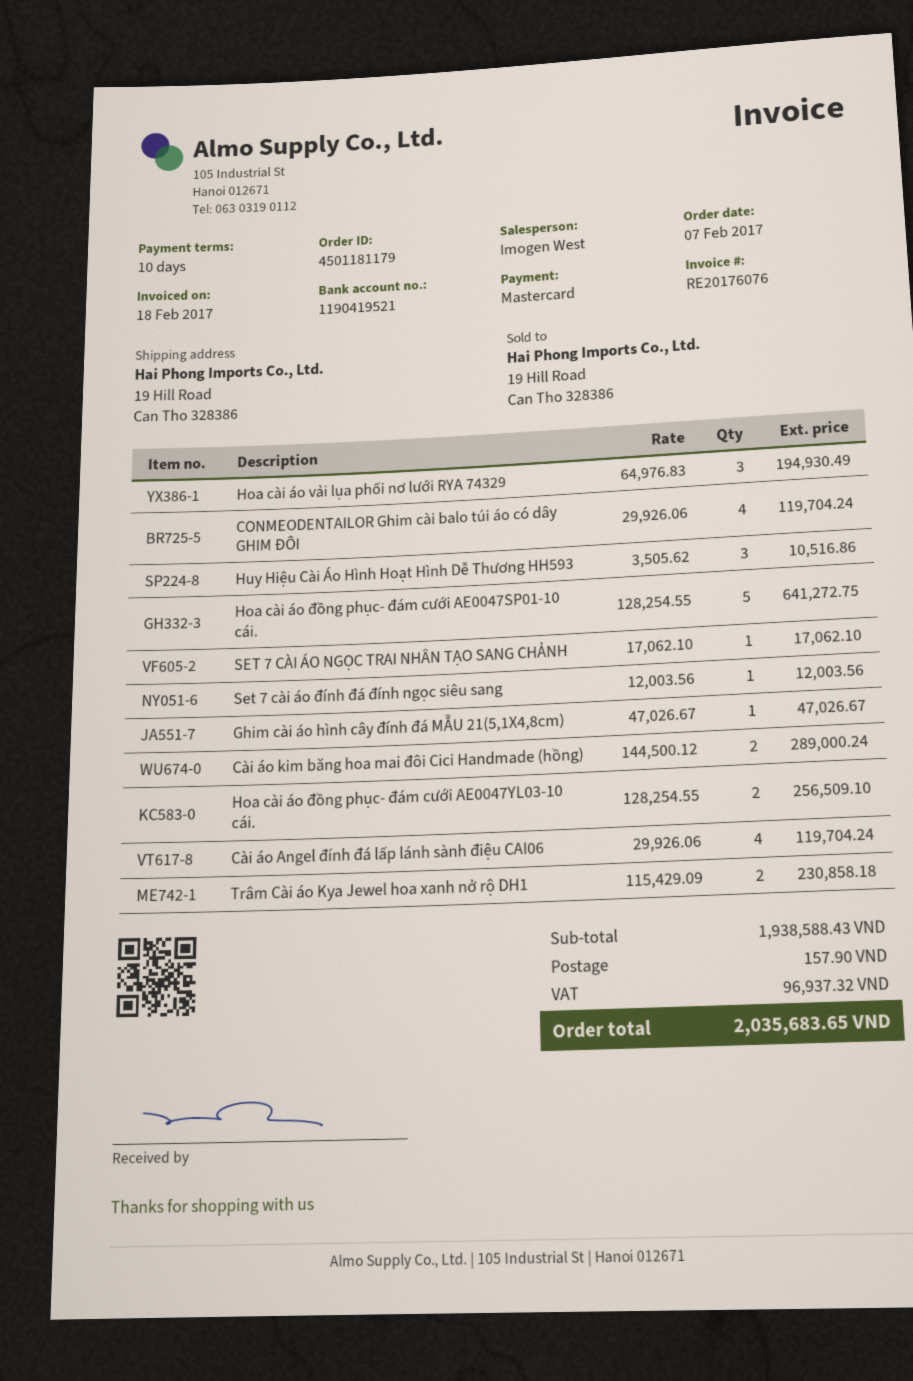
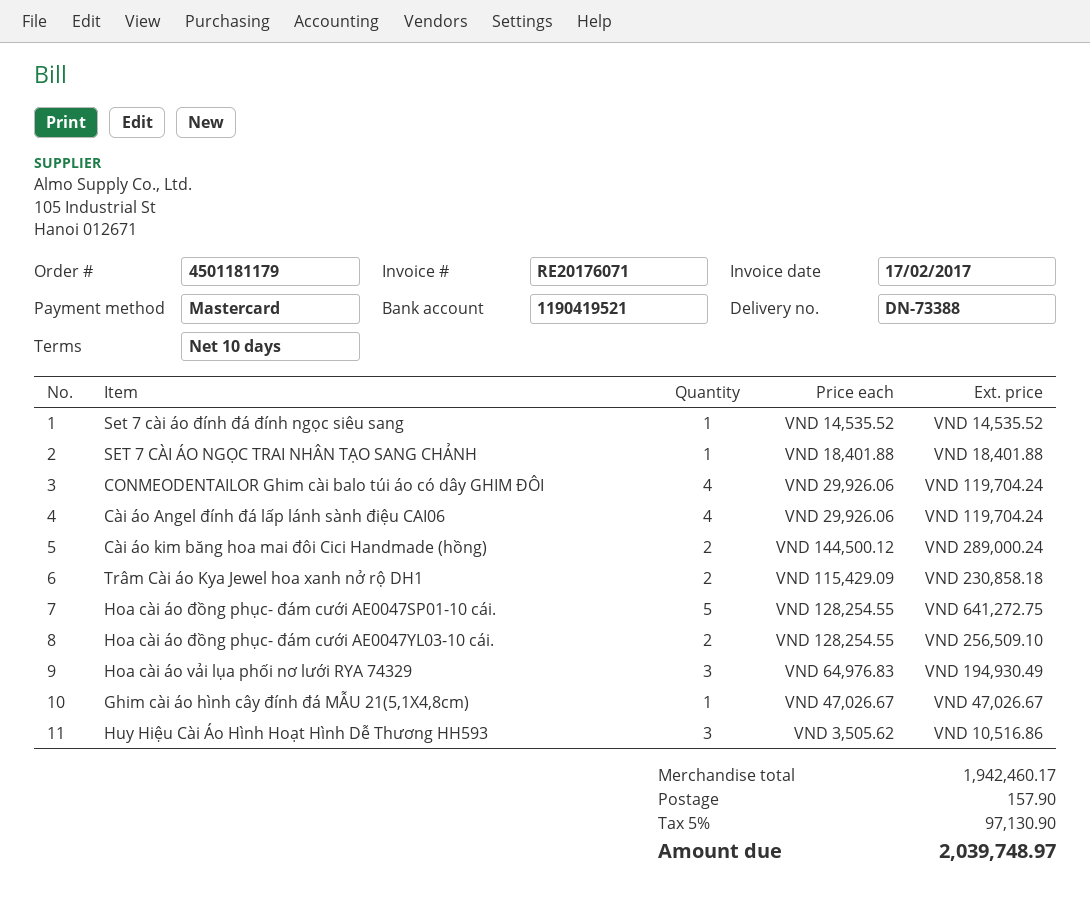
invoice number: RE20176076 -> RE20176071
invoice date: 2017-02-18 -> 2017-02-17
SET 7 CÀI ÁO NGỌC TRAI NHÂN TẠO SANG CHẢNH: 1 x 17062.10 = 17062.10 -> 1 x 18401.88 = 18401.88
Set 7 cài áo đính đá đính ngọc siêu sang: 1 x 12003.56 = 12003.56 -> 1 x 14535.52 = 14535.52
subtotal: 1938588.43 -> 1942460.17
tax: 96937.32 -> 97130.90
total: 2035683.65 -> 2039748.97

